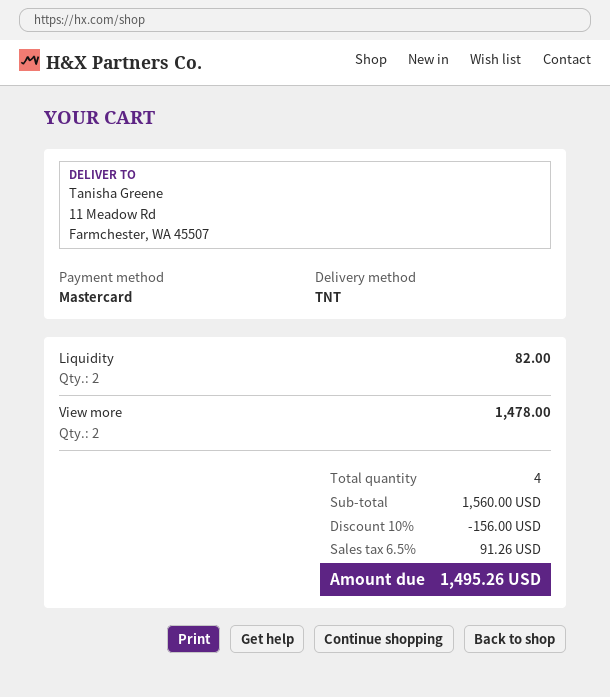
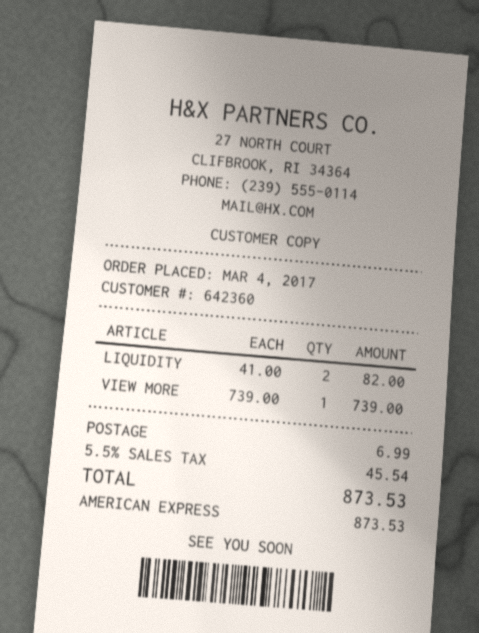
payment method: Mastercard -> American Express
View more: 2 for 1478.00 -> 1 for 739.00
discount: 10% = 156.00 -> none
shipping: none -> 6.99
tax: 6.5% = 91.26 -> 5.5% = 45.54
total: 1495.26 -> 873.53

